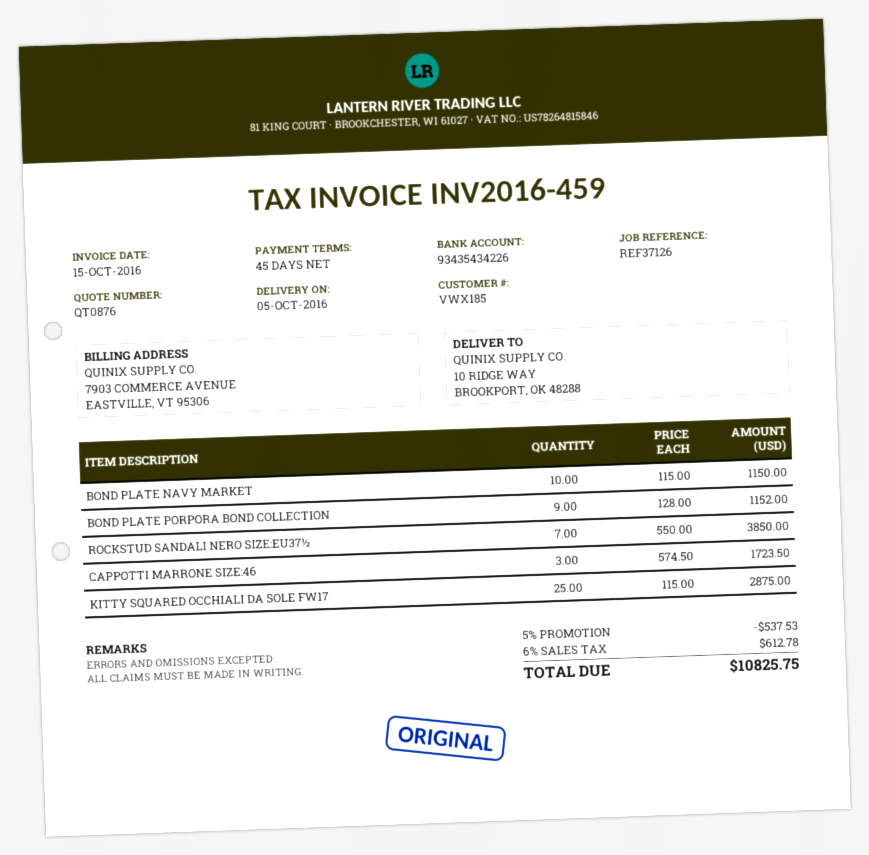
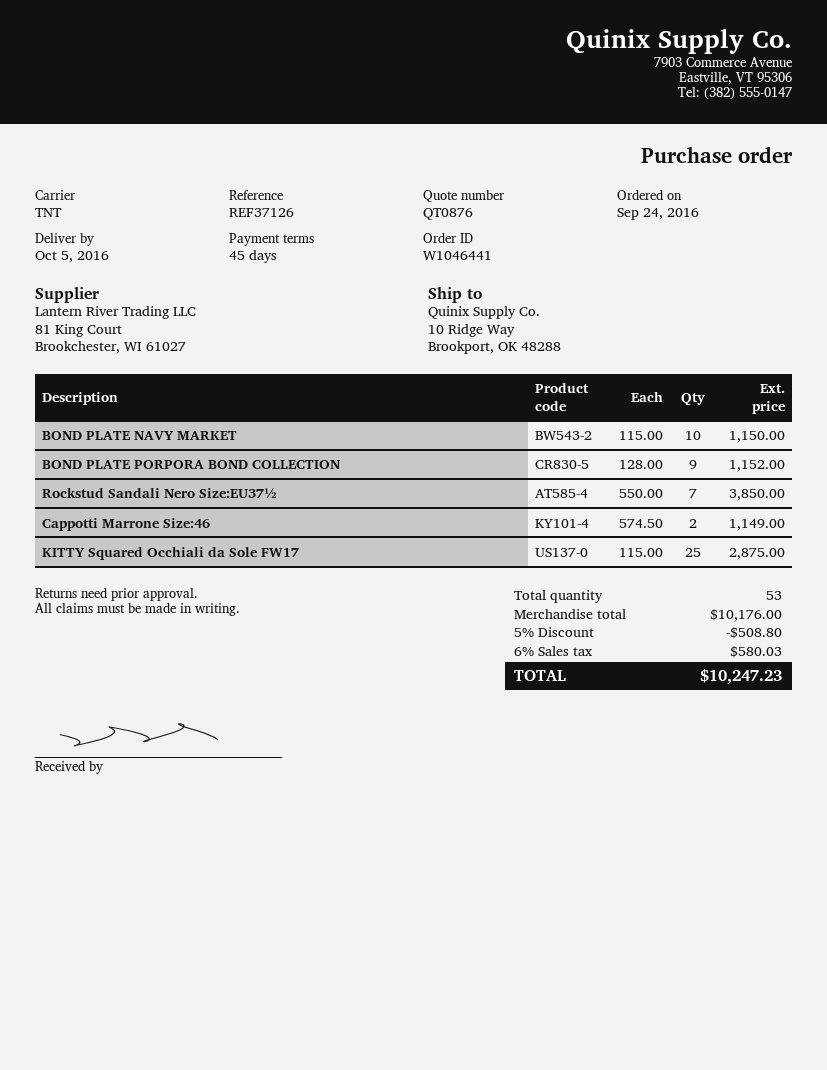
CAPPOTTI MARRONE SIZE:46: 3 x 574.50 = 1723.50 -> 2 x 574.50 = 1149.00
discount: 5% = 537.53 -> 5% = 508.80
tax: 6% = 612.78 -> 6% = 580.03
total: 10825.75 -> 10247.23

